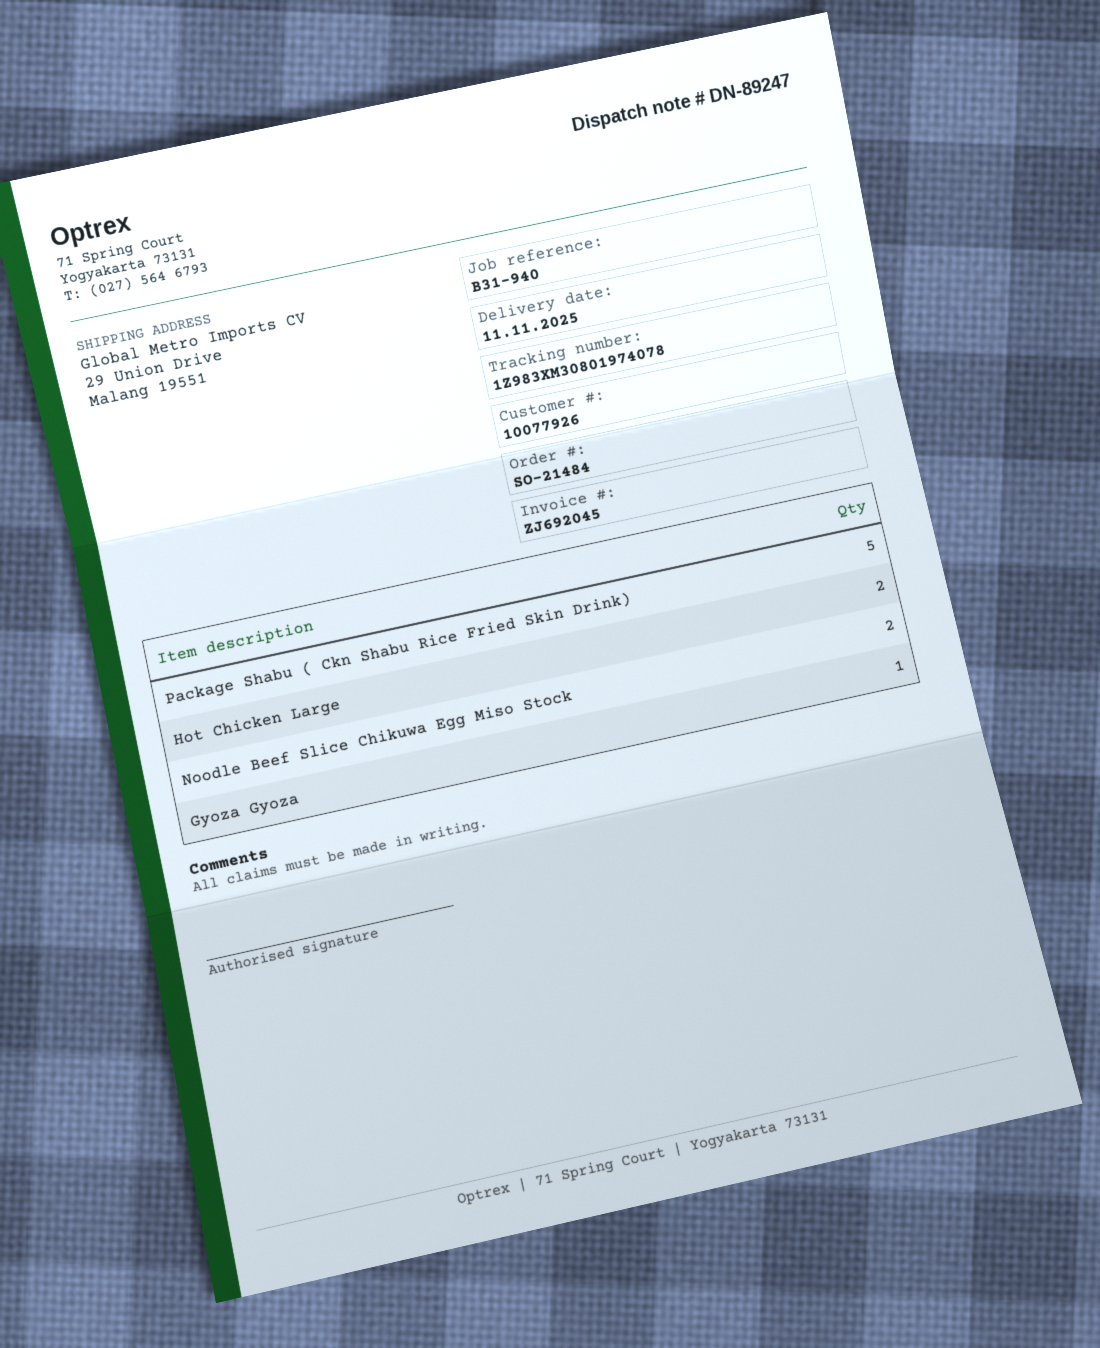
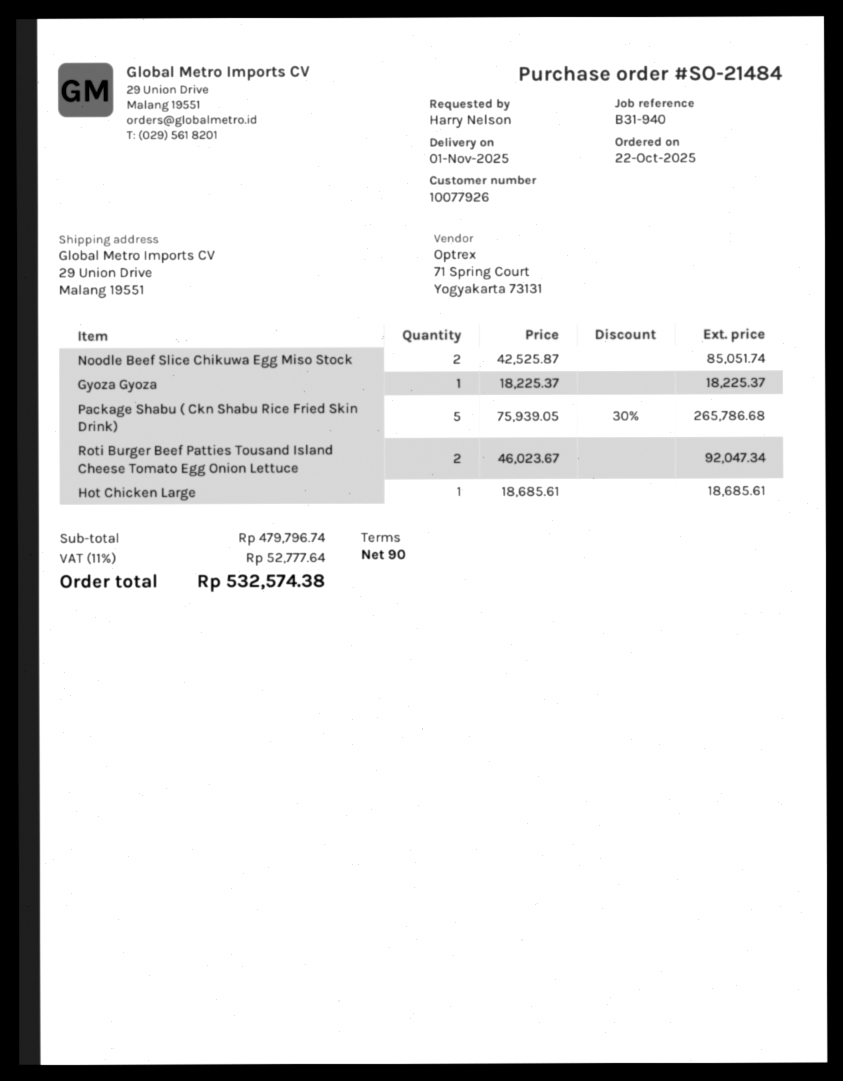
delivery date: 2025-11-11 -> 2025-11-01
Hot Chicken Large: 2 -> 1
Roti Burger Beef Patties Tousand Island Cheese Tomato Egg Onion Lettuce: none -> 2

